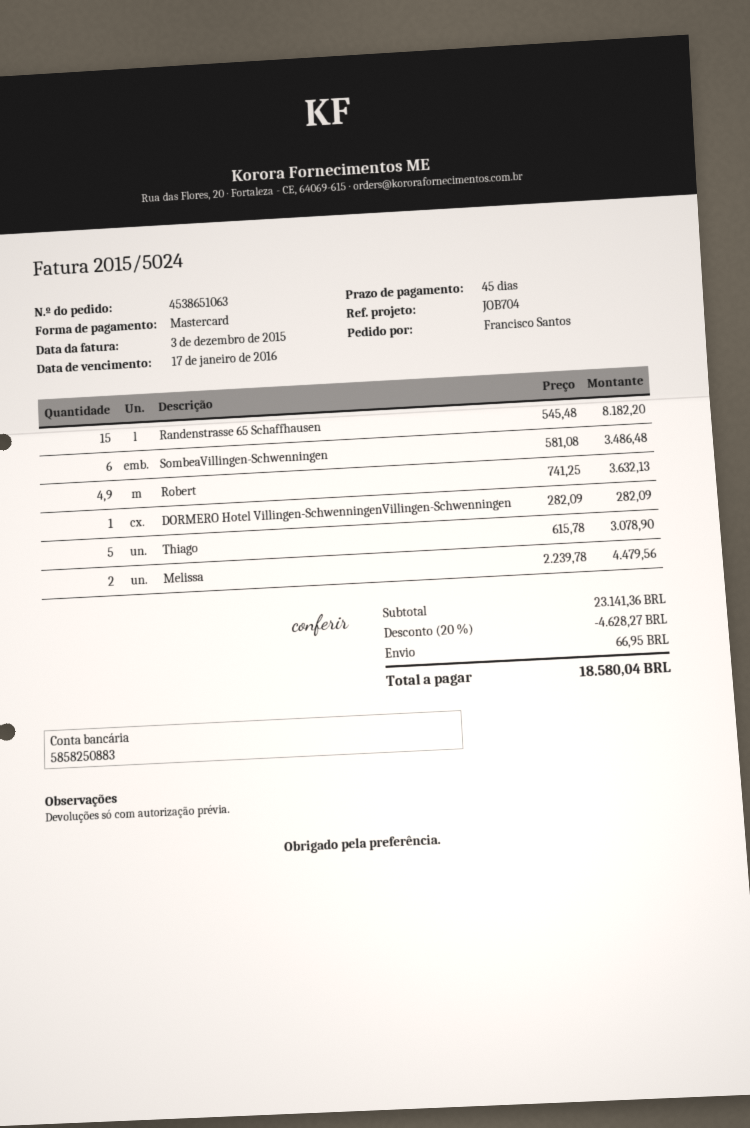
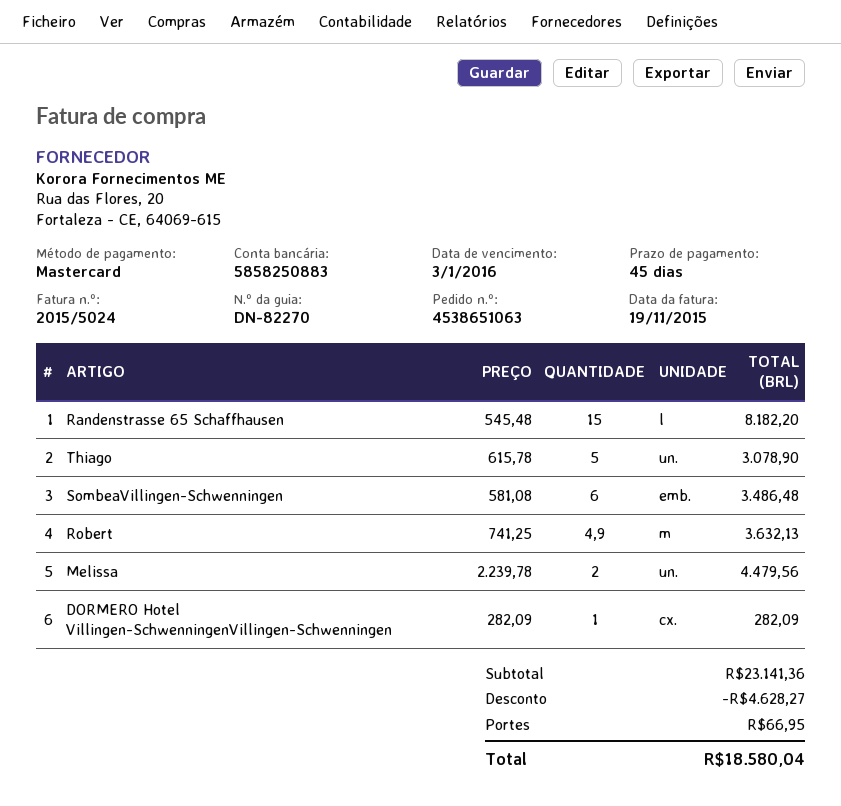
invoice date: 2015-12-03 -> 2015-11-19
due date: 2016-01-17 -> 2016-01-03

